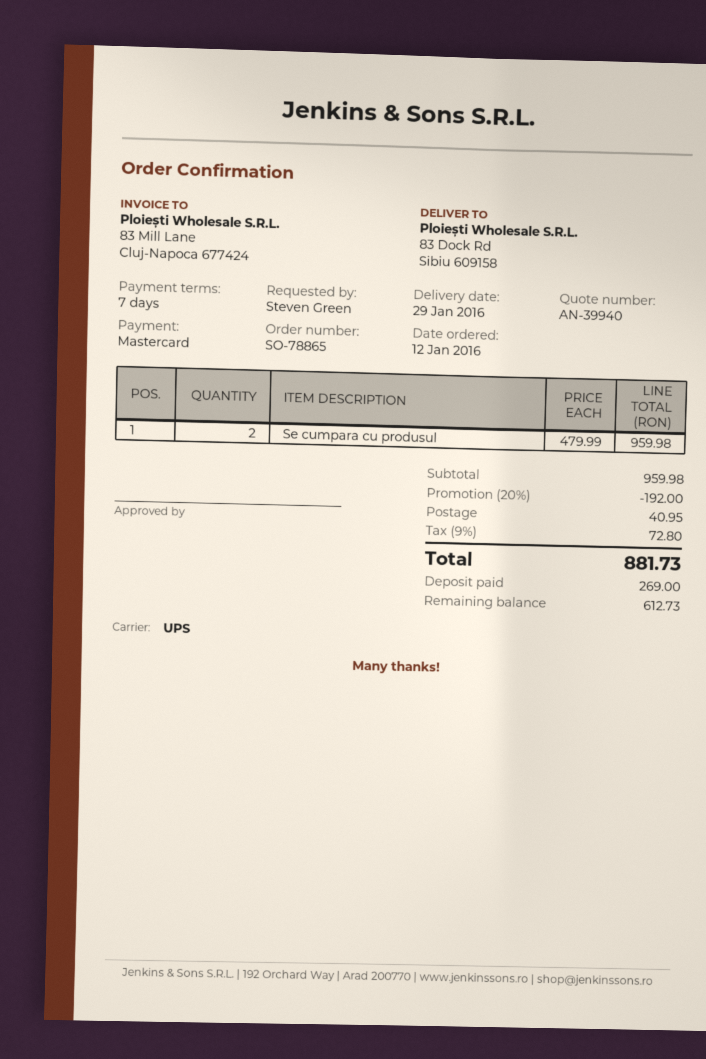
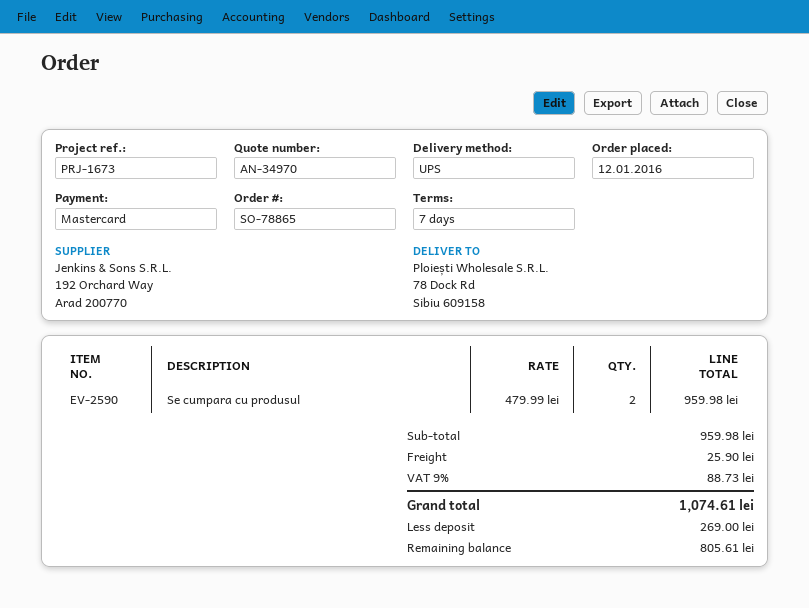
quote number: AN-39940 -> AN-34970
ship to: 83 Dock Rd, Sibiu 609158 -> 78 Dock Rd, Sibiu 609158
discount: 20% = 192.00 -> none
shipping: 40.95 -> 25.90
tax: 9% = 72.80 -> 9% = 88.73
total: 881.73 -> 1074.61
balance: 612.73 -> 805.61

